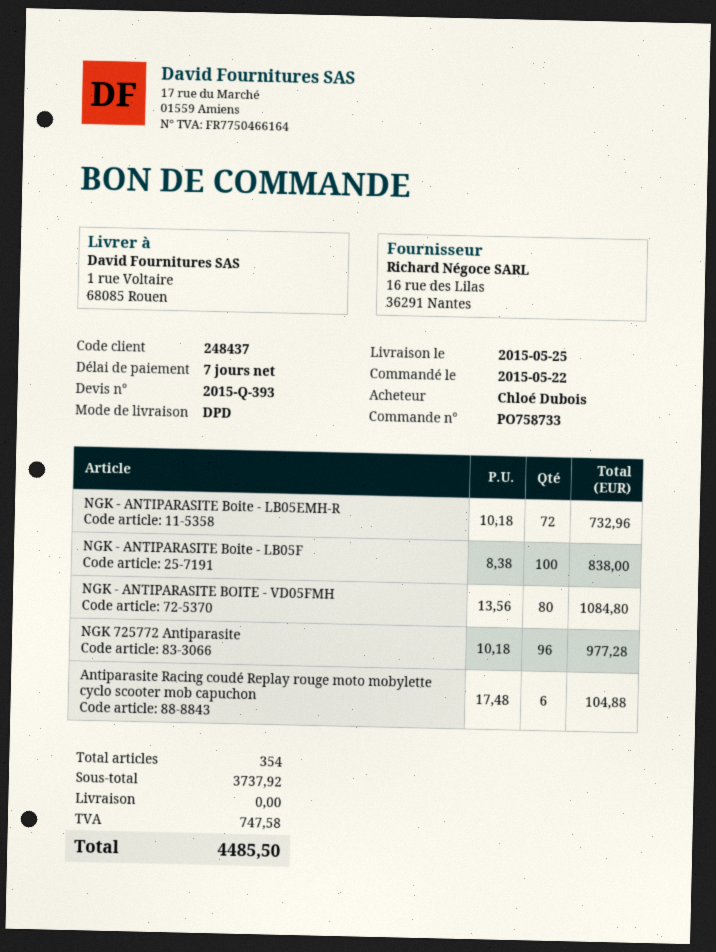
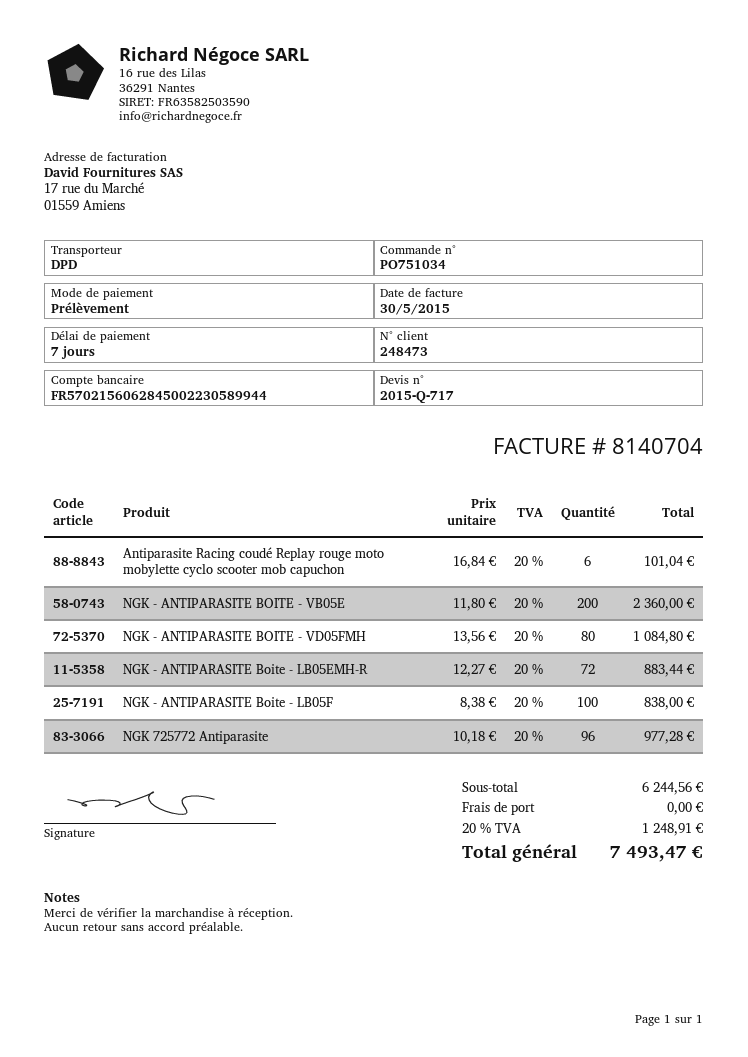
quote number: 2015-Q-393 -> 2015-Q-717
order number: PO758733 -> PO751034
customer number: 248437 -> 248473
NGK - ANTIPARASITE Boite - LB05EMH-R: 72 x 10.18 = 732.96 -> 72 x 12.27 = 883.44
Antiparasite Racing coudé Replay rouge moto mobylette cyclo scooter mob capuchon: 6 x 17.48 = 104.88 -> 6 x 16.84 = 101.04
NGK - ANTIPARASITE BOITE - VB05E: none -> 200 x 11.80 = 2360.00
subtotal: 3737.92 -> 6244.56
tax: 747.58 -> 1248.91
total: 4485.50 -> 7493.47

